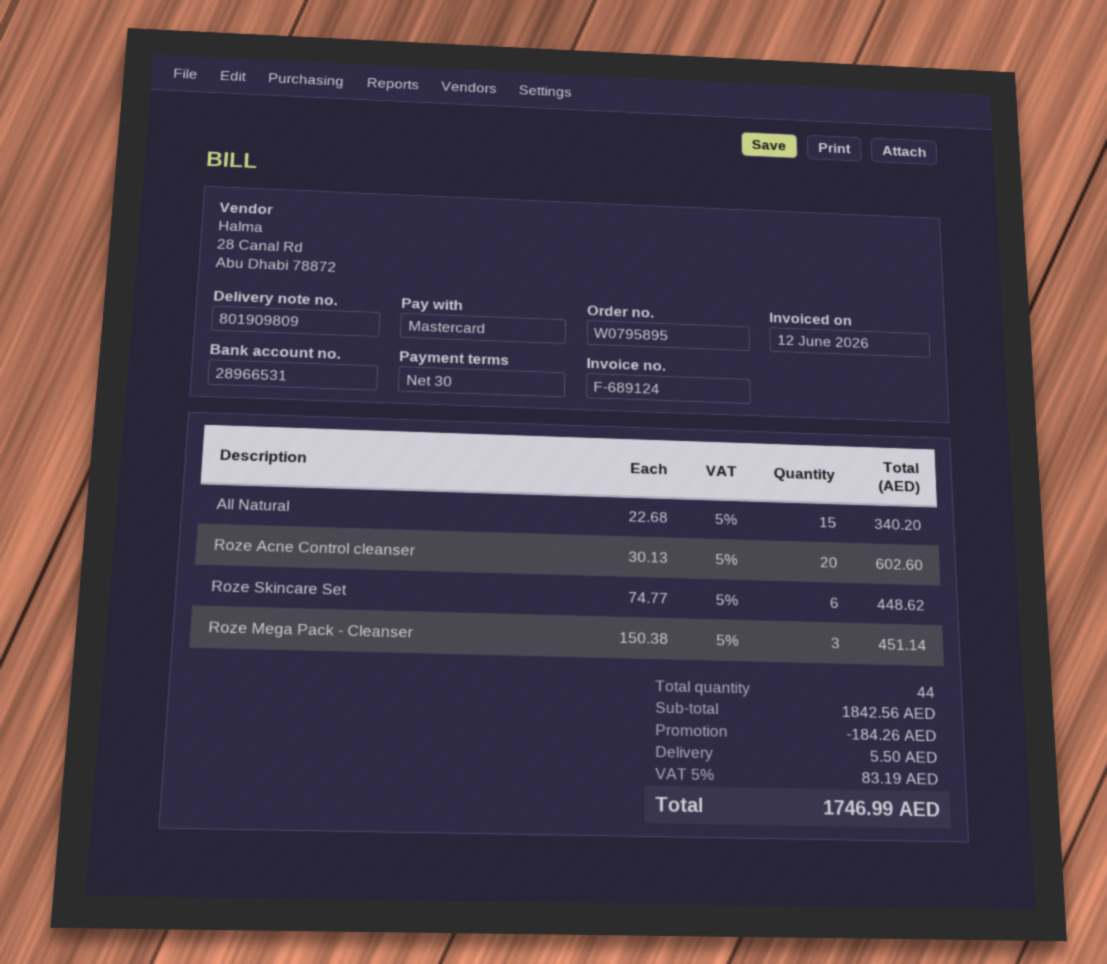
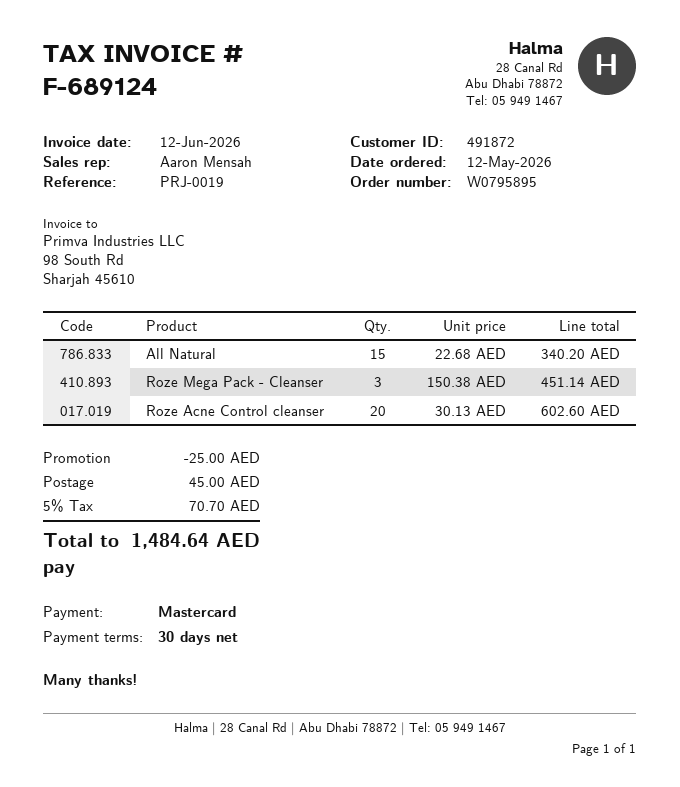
Roze Skincare Set: 6 x 74.77 = 448.62 -> none
discount: 184.26 -> 25.00
shipping: 5.50 -> 45.00
tax: 5% = 83.19 -> 5% = 70.70
total: 1746.99 -> 1484.64

